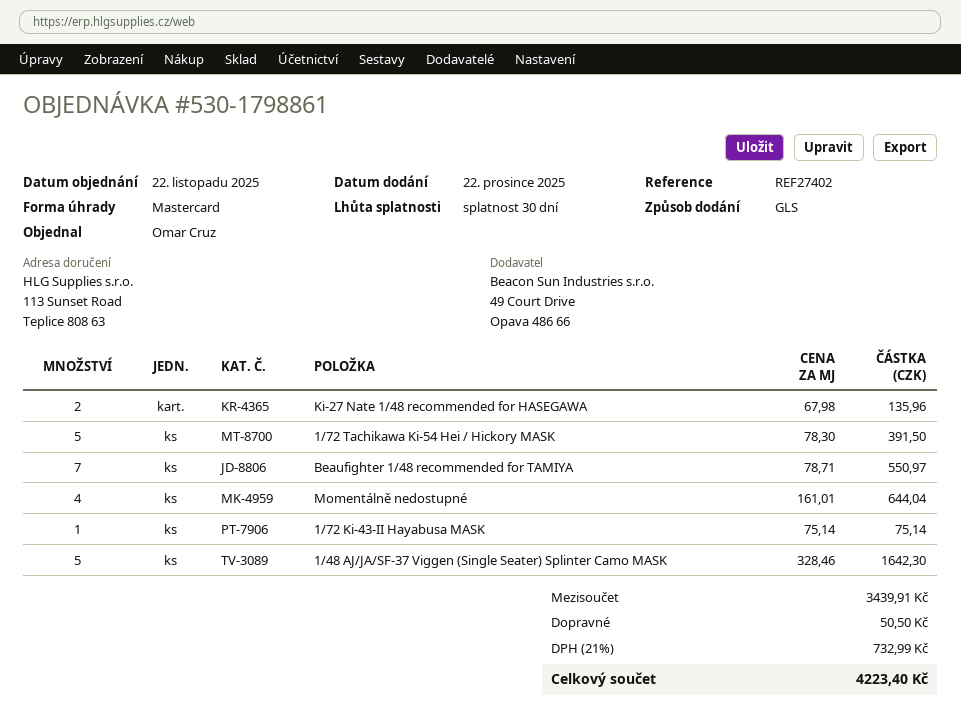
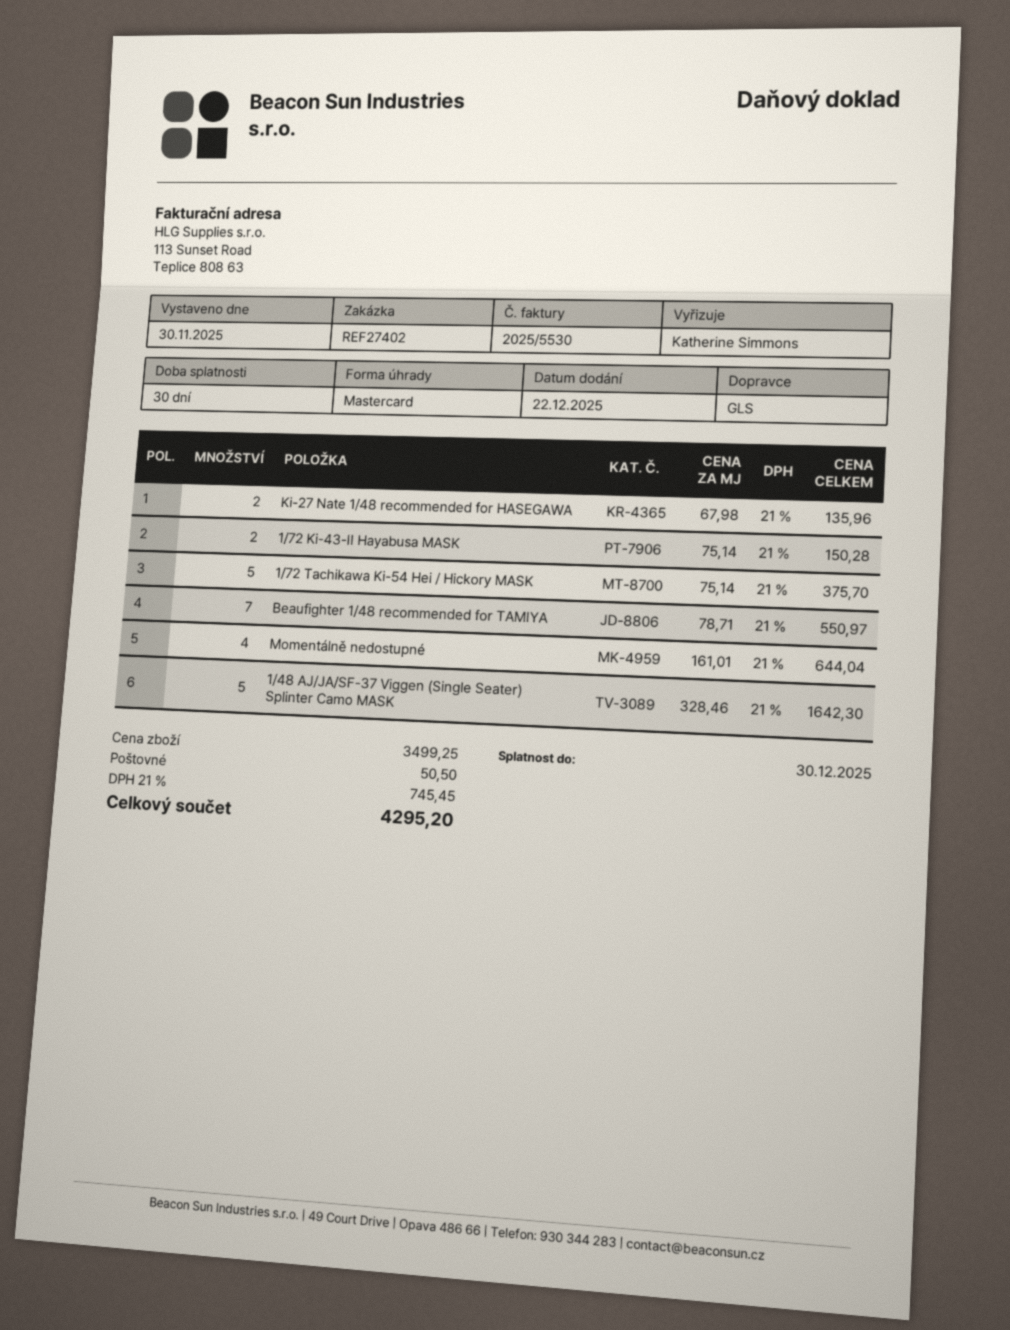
1/72 Tachikawa Ki-54 Hei / Hickory MASK: 5 x 78.30 = 391.50 -> 5 x 75.14 = 375.70
1/72 Ki-43-II Hayabusa MASK: 1 x 75.14 = 75.14 -> 2 x 75.14 = 150.28
subtotal: 3439.91 -> 3499.25
tax: 21% = 732.99 -> 21% = 745.45
total: 4223.40 -> 4295.20

